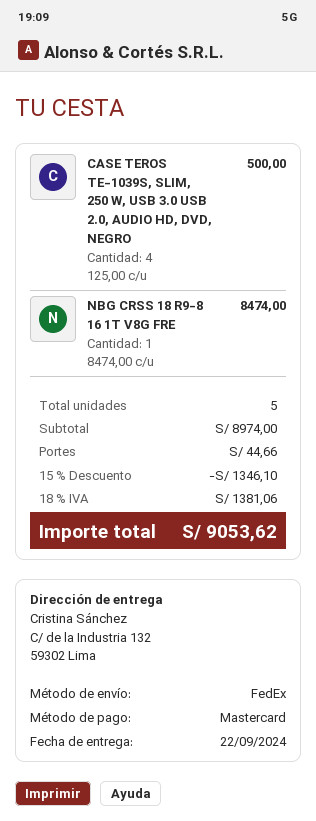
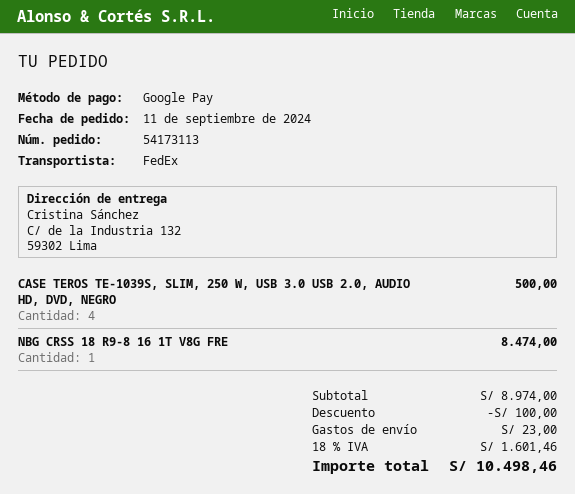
payment method: Mastercard -> Google Pay
discount: 1346.10 -> 100.00
shipping: 44.66 -> 23.00
tax: 18% = 1381.06 -> 18% = 1601.46
total: 9053.62 -> 10498.46

